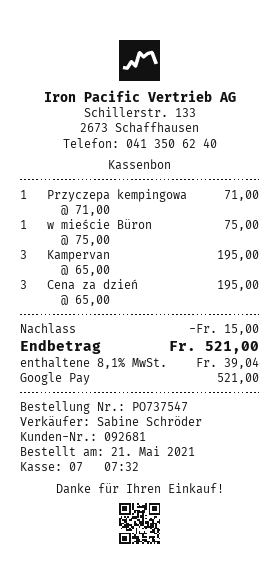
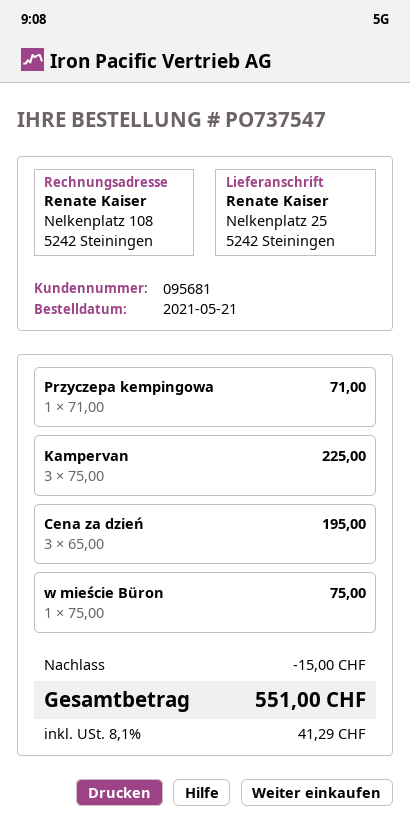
customer number: 092681 -> 095681
Kampervan: 3 x 65.00 = 195.00 -> 3 x 75.00 = 225.00
tax: 8.1% = 39.04 -> 8.1% = 41.29
total: 521.00 -> 551.00

